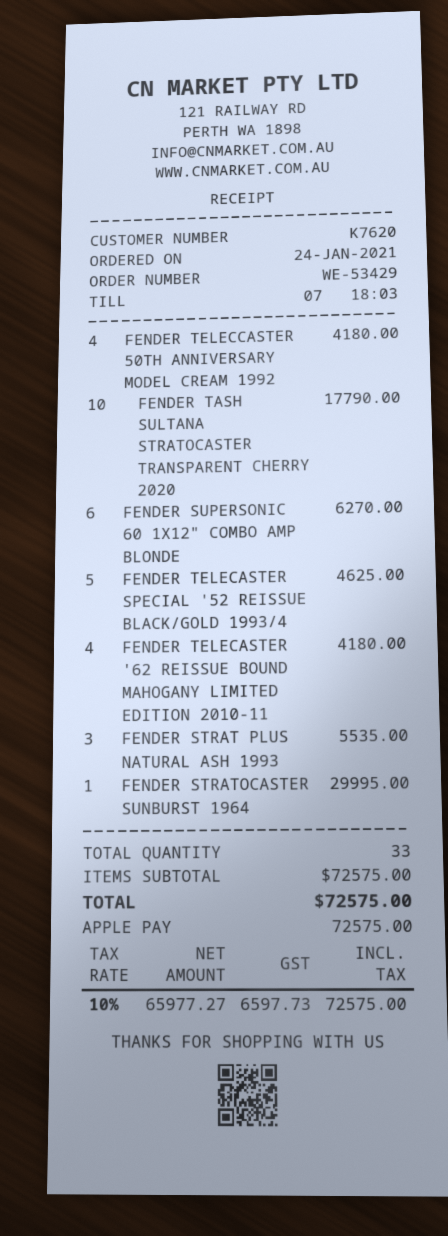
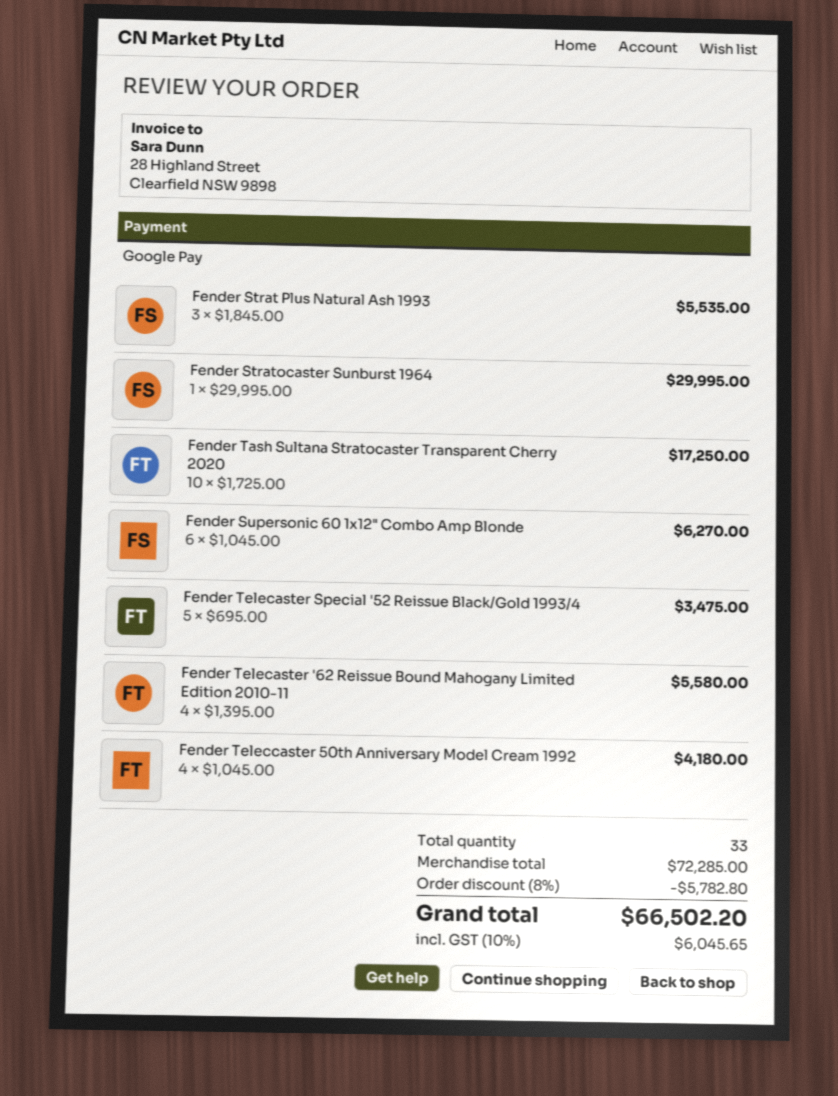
payment method: Apple Pay -> Google Pay
FENDER TASH SULTANA STRATOCASTER TRANSPARENT CHERRY 2020: 10 for 17790.00 -> 10 for 17250.00
FENDER TELECASTER SPECIAL '52 REISSUE BLACK/GOLD 1993/4: 5 for 4625.00 -> 5 for 3475.00
FENDER TELECASTER '62 REISSUE BOUND MAHOGANY LIMITED EDITION 2010-11: 4 for 4180.00 -> 4 for 5580.00
subtotal: 72575.00 -> 72285.00
discount: none -> 8% = 5782.80
tax: 10% = 6597.73 -> 10% = 6045.65
total: 72575.00 -> 66502.20

